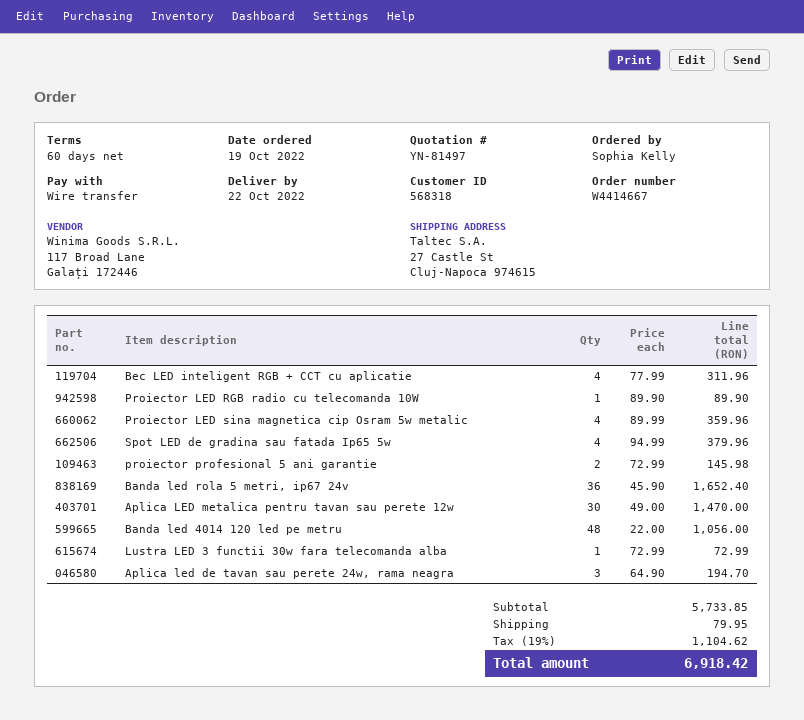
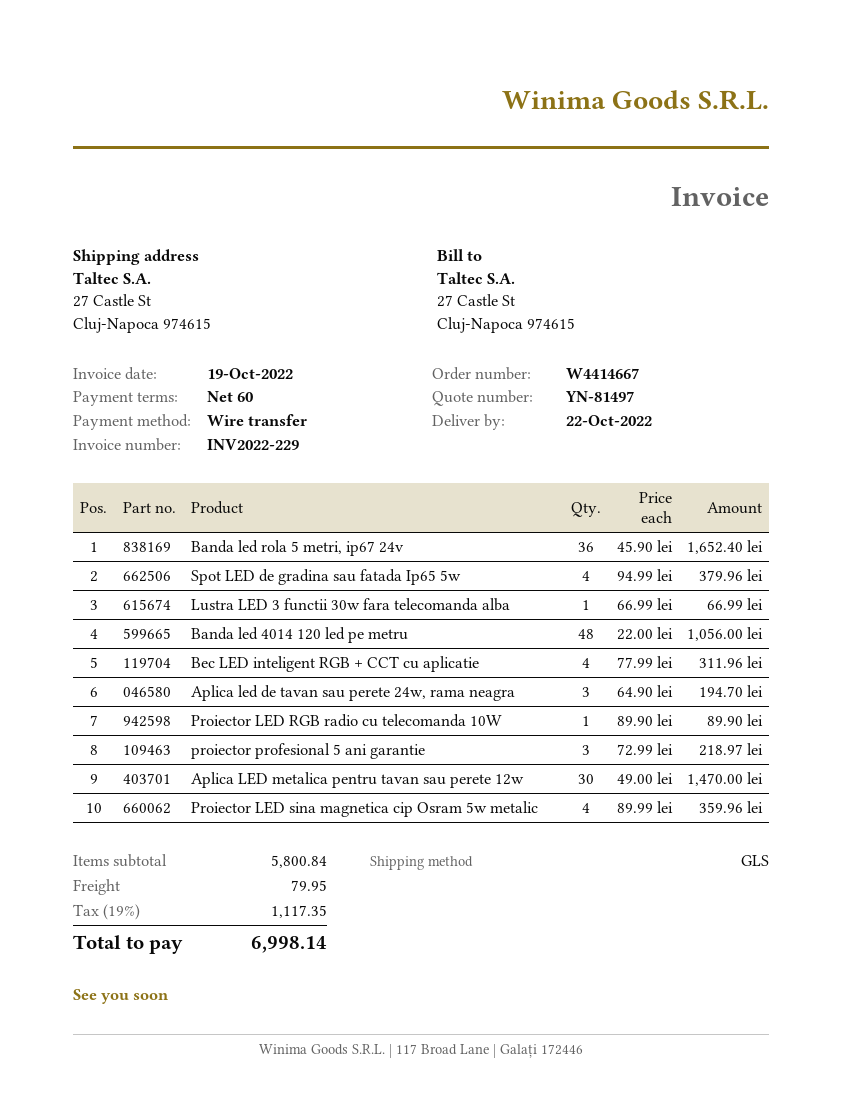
proiector profesional 5 ani garantie: 2 x 72.99 = 145.98 -> 3 x 72.99 = 218.97
Lustra LED 3 functii 30w fara telecomanda alba: 1 x 72.99 = 72.99 -> 1 x 66.99 = 66.99
subtotal: 5733.85 -> 5800.84
tax: 19% = 1104.62 -> 19% = 1117.35
total: 6918.42 -> 6998.14

